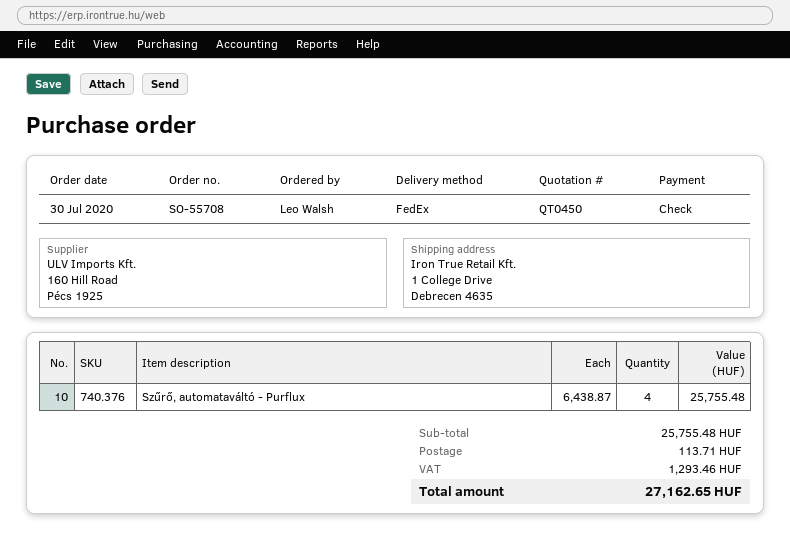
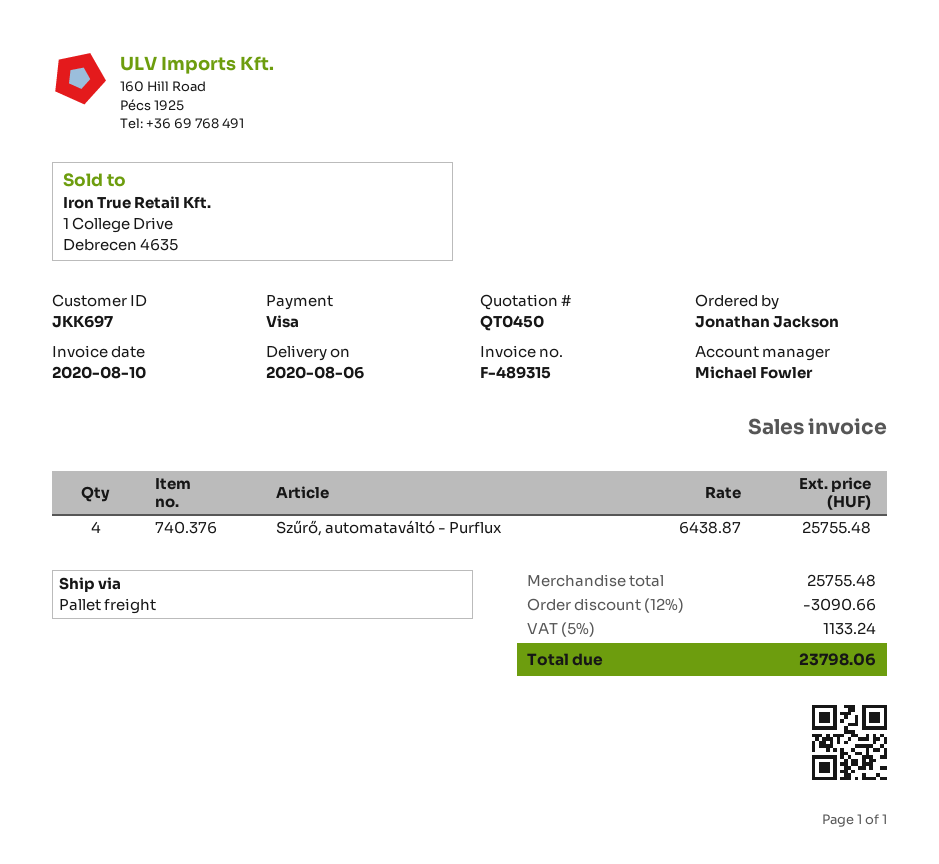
ordered by: Leo Walsh -> Jonathan Jackson
payment method: cheque -> Visa
shipping method: FedEx -> pallet freight
discount: none -> 12% = 3090.66
shipping: 113.71 -> none
tax: 1293.46 -> 1133.24
total: 27162.65 -> 23798.06

